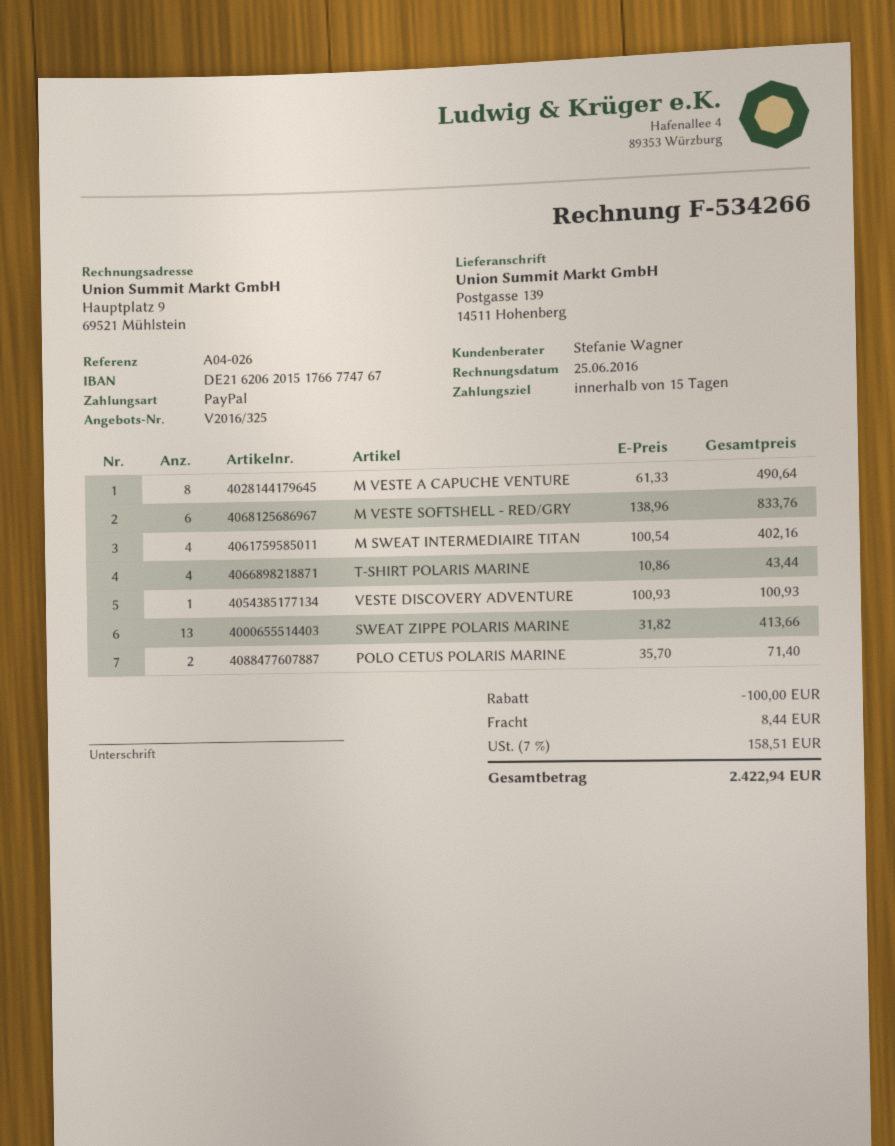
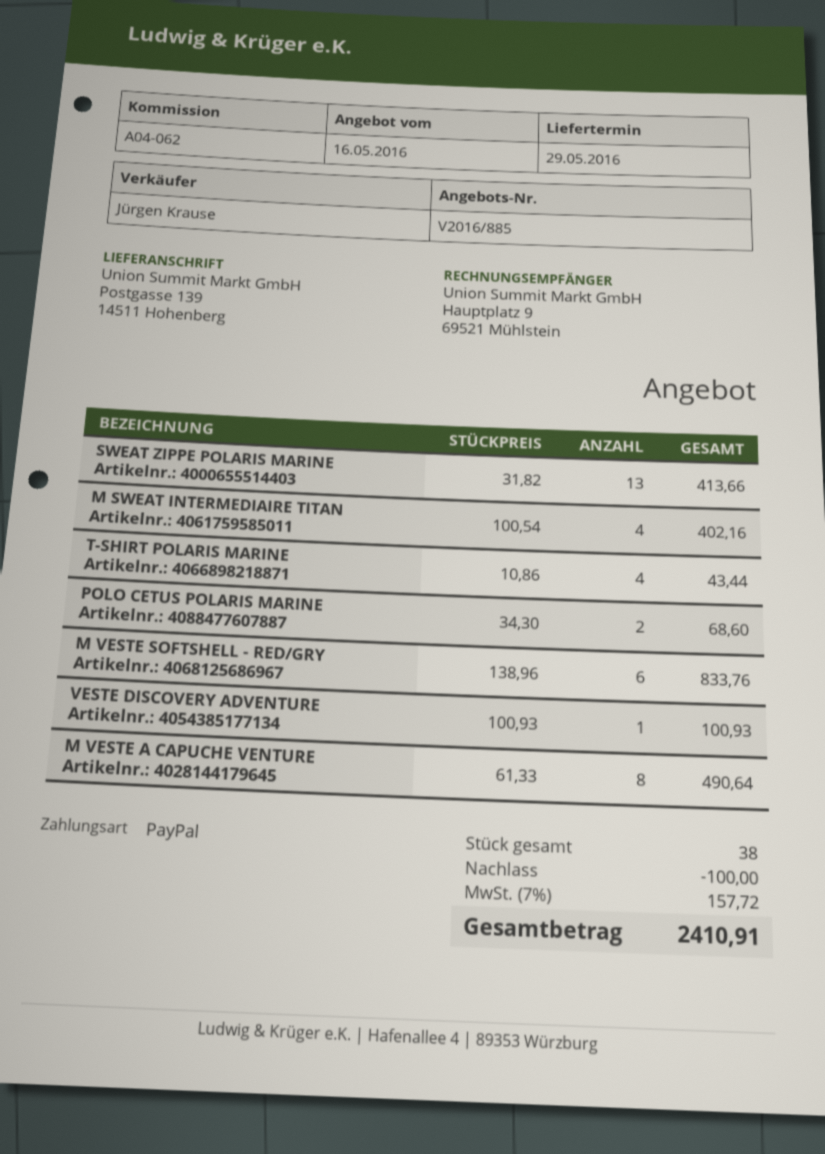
quote number: V2016/325 -> V2016/885
reference: A04-026 -> A04-062
sales rep: Stefanie Wagner -> Jürgen Krause
POLO CETUS POLARIS MARINE: 2 x 35.70 = 71.40 -> 2 x 34.30 = 68.60
shipping: 8.44 -> none
tax: 7% = 158.51 -> 7% = 157.72
total: 2422.94 -> 2410.91

